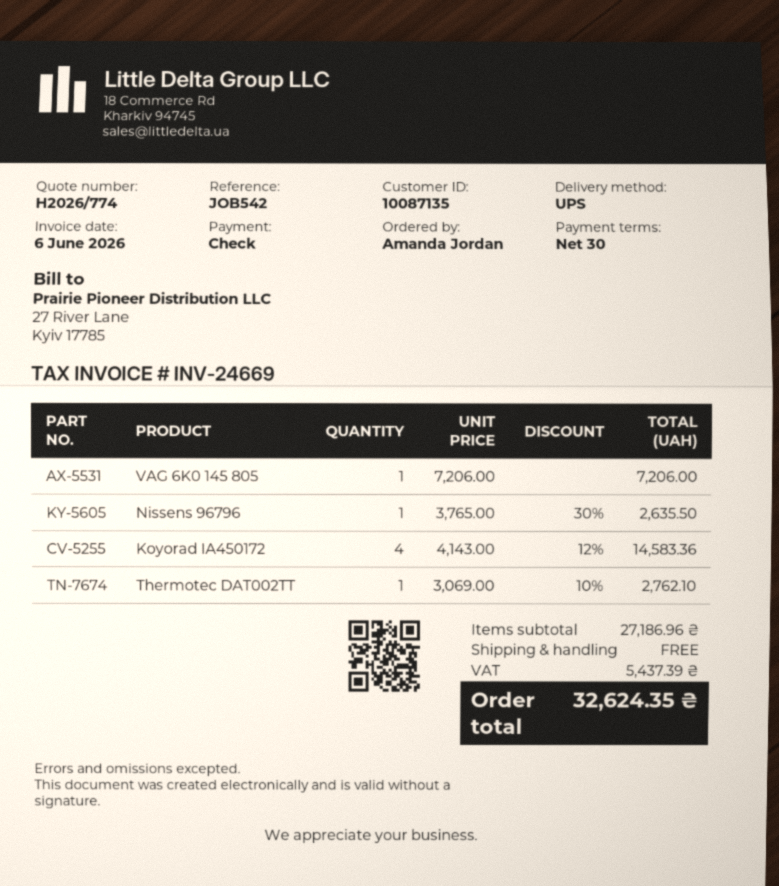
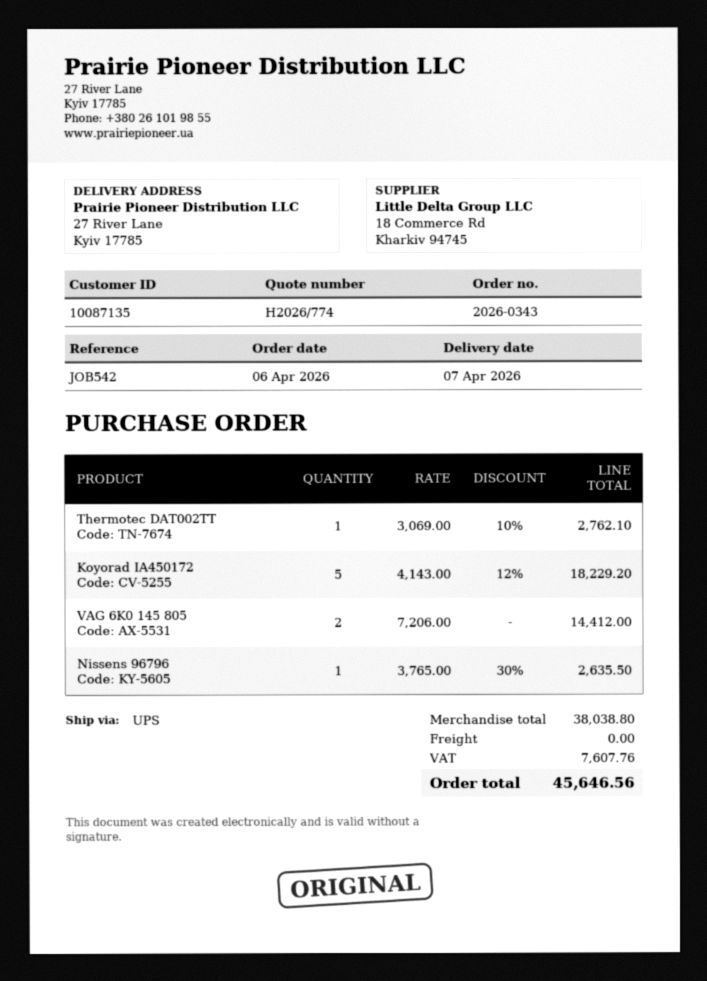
VAG 6K0 145 805: 1 x 7206.00 = 7206.00 -> 2 x 7206.00 = 14412.00
Koyorad IA450172: 4 x 4143.00 - 12% = 14583.36 -> 5 x 4143.00 - 12% = 18229.20
subtotal: 27186.96 -> 38038.80
tax: 5437.39 -> 7607.76
total: 32624.35 -> 45646.56

